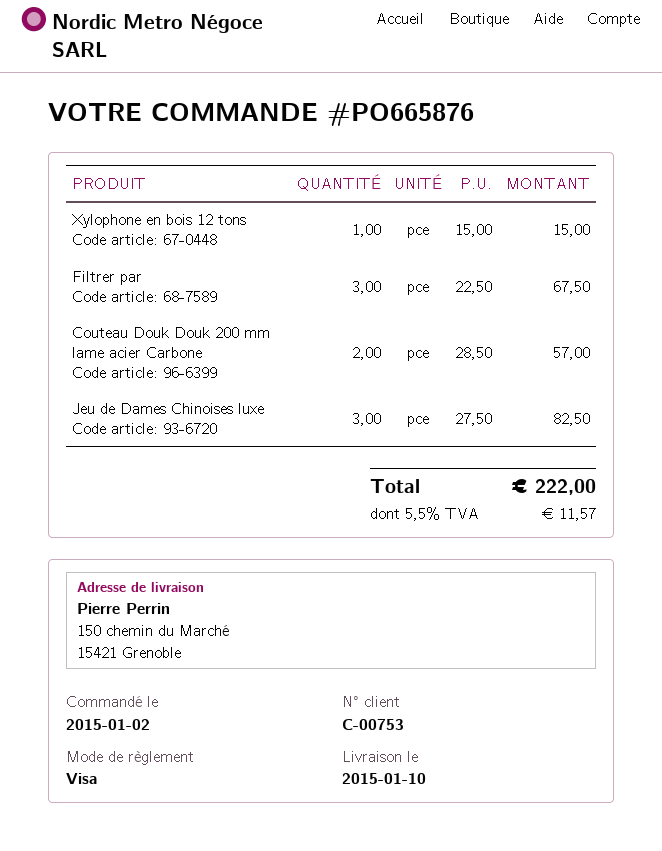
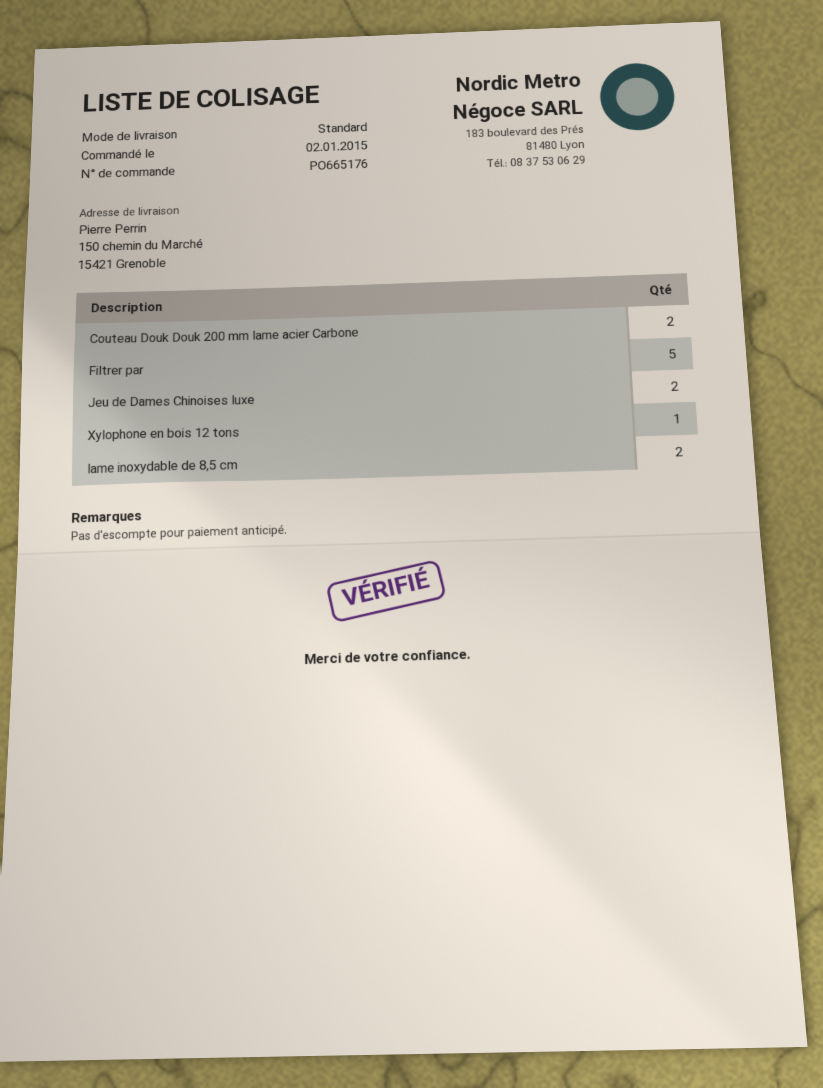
order number: PO665876 -> PO665176
Filtrer par: 3 -> 5
Jeu de Dames Chinoises luxe: 3 -> 2
lame inoxydable de 8,5 cm: none -> 2

